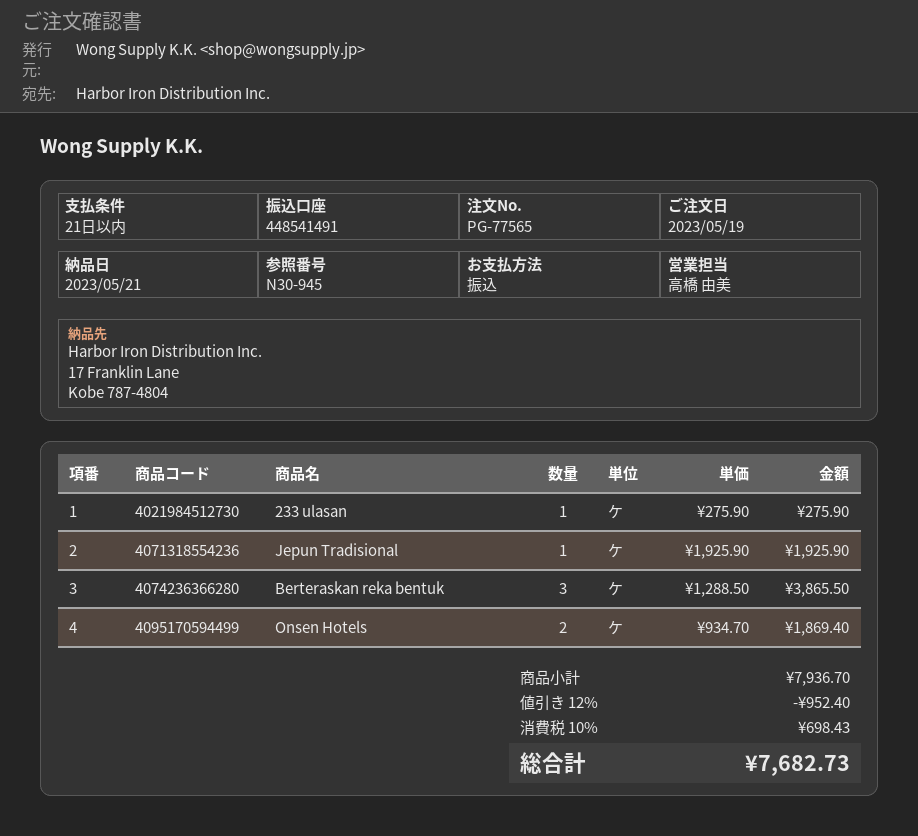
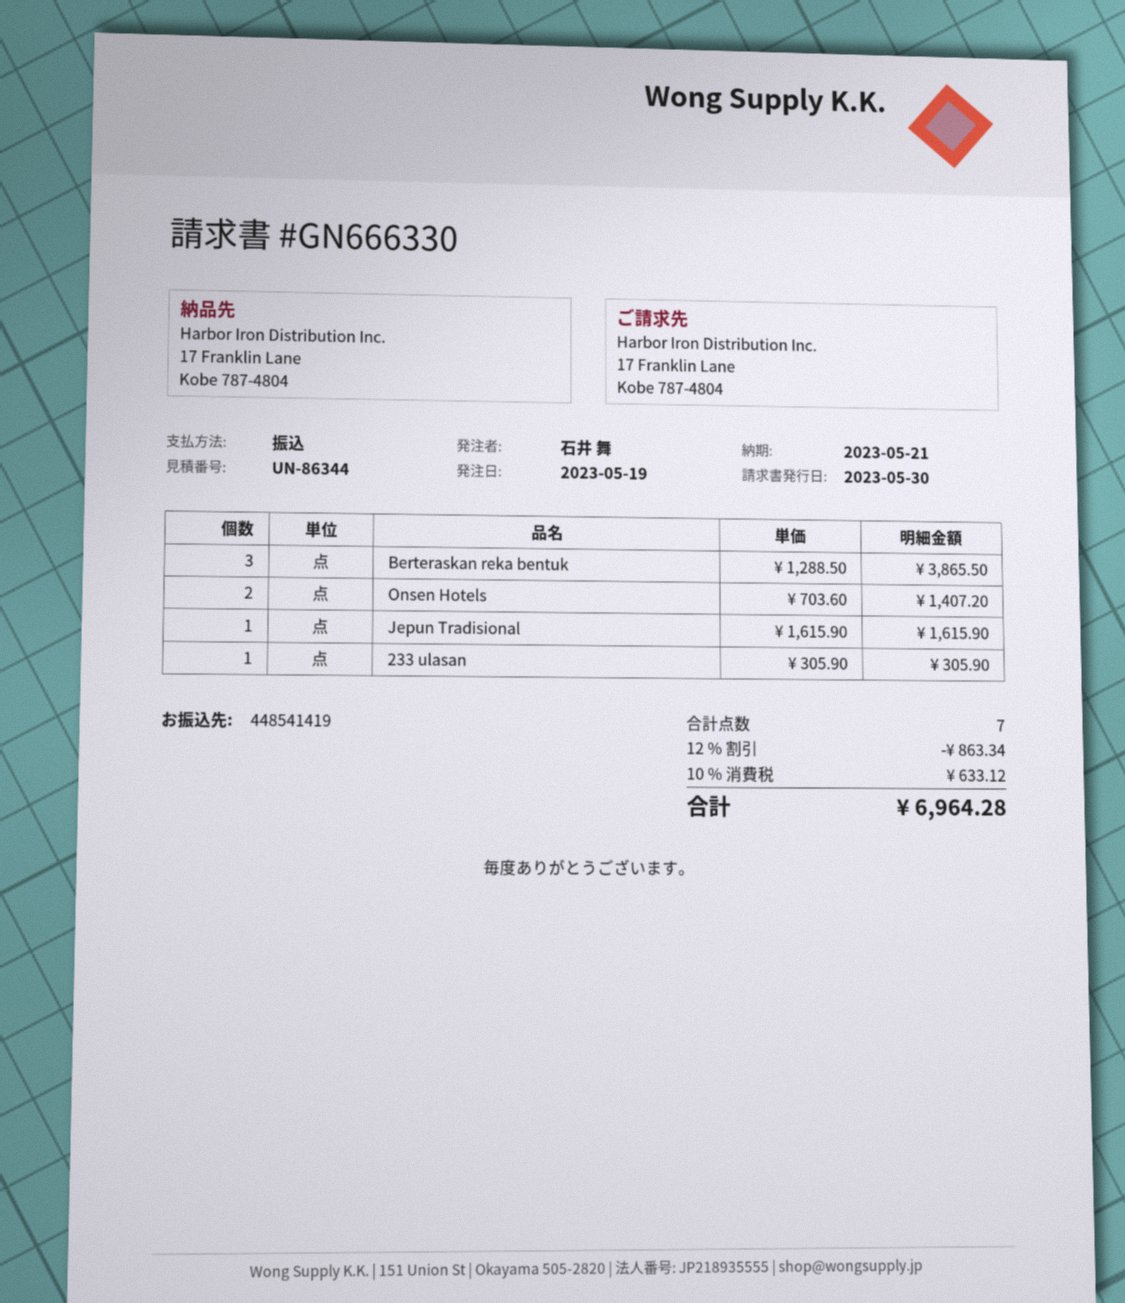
bank account: 448541491 -> 448541419
233 ulasan: 1 x 275.90 = 275.90 -> 1 x 305.90 = 305.90
Jepun Tradisional: 1 x 1925.90 = 1925.90 -> 1 x 1615.90 = 1615.90
Onsen Hotels: 2 x 934.70 = 1869.40 -> 2 x 703.60 = 1407.20
discount: 12% = 952.40 -> 12% = 863.34
tax: 10% = 698.43 -> 10% = 633.12
total: 7682.73 -> 6964.28

